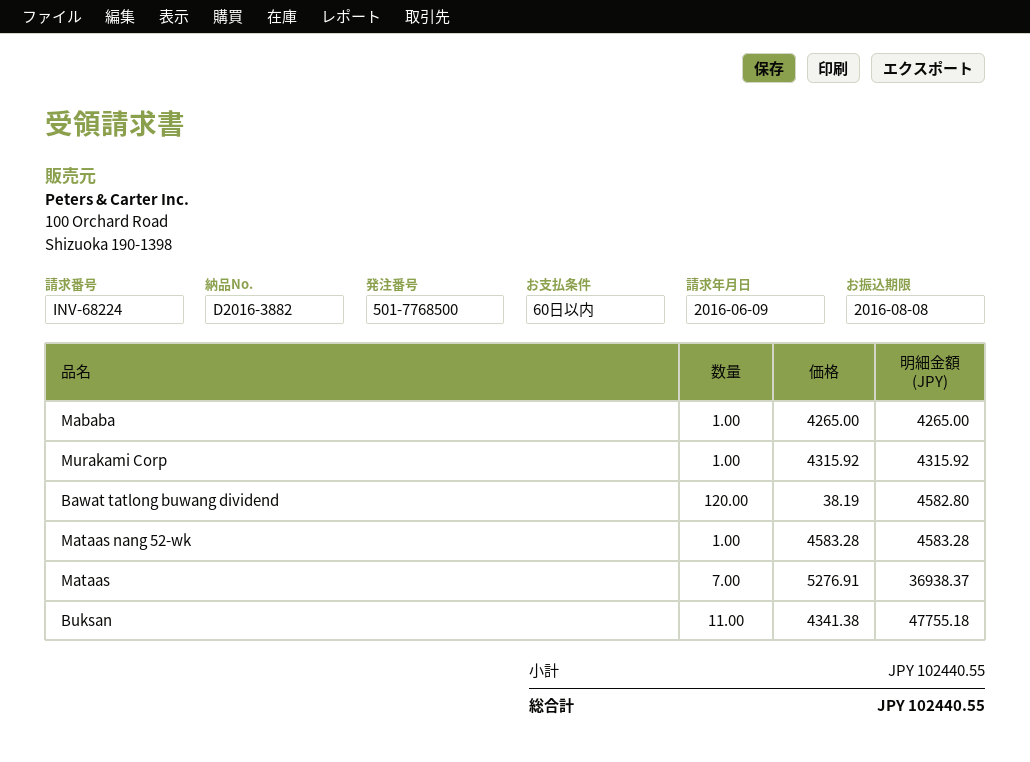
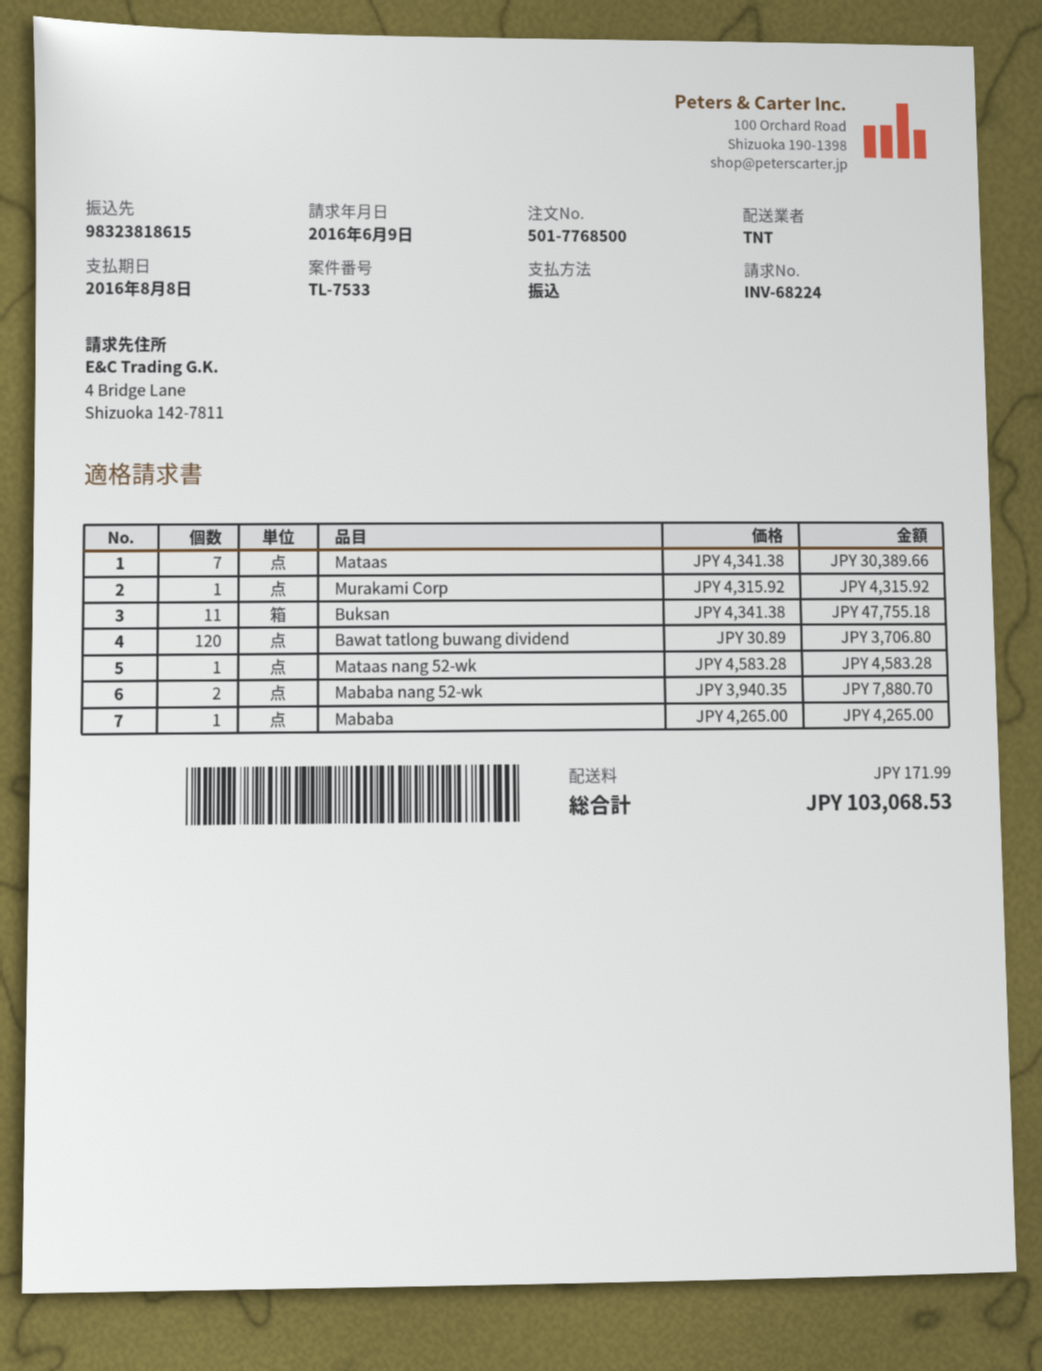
Bawat tatlong buwang dividend: 120 x 38.19 = 4582.80 -> 120 x 30.89 = 3706.80
Mataas: 7 x 5276.91 = 36938.37 -> 7 x 4341.38 = 30389.66
Mababa nang 52-wk: none -> 2 x 3940.35 = 7880.70
shipping: none -> 171.99
total: 102440.55 -> 103068.53

